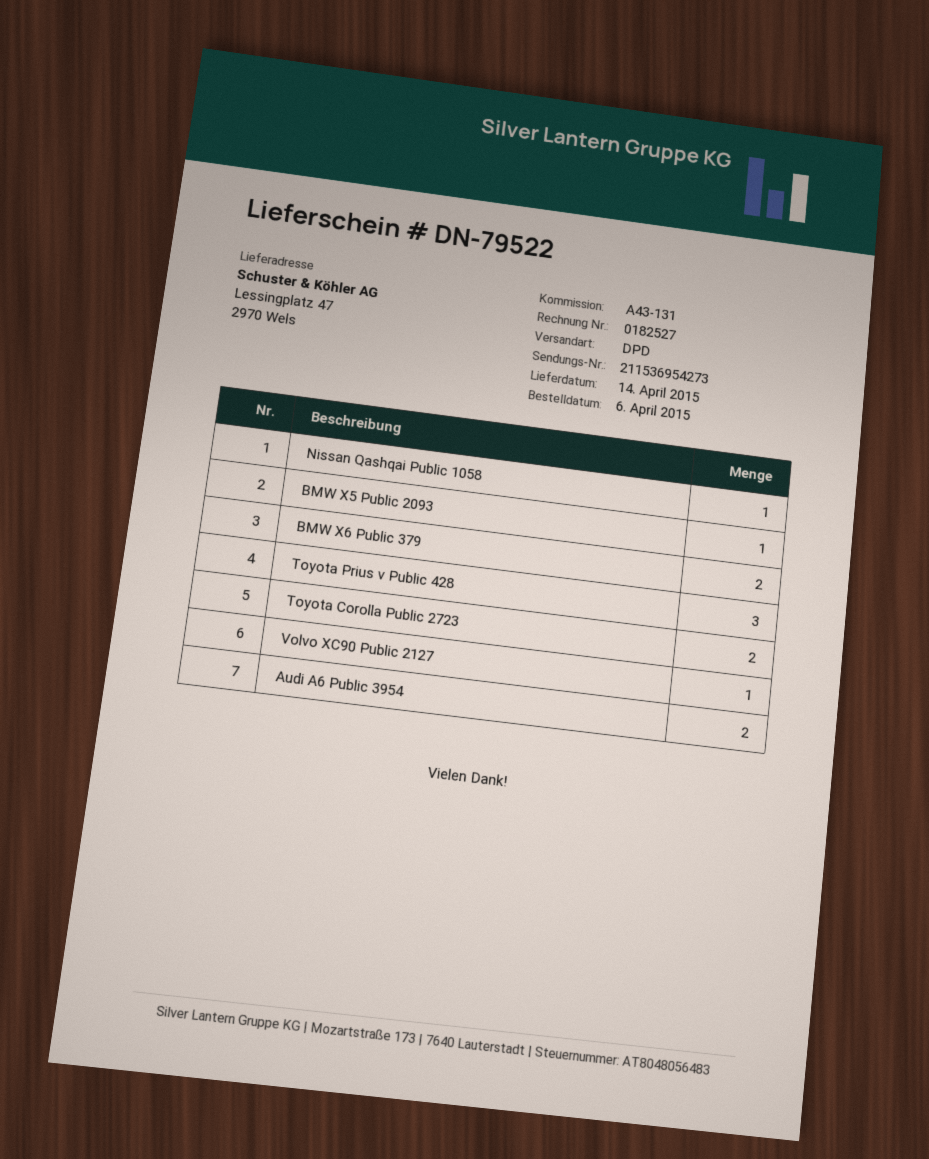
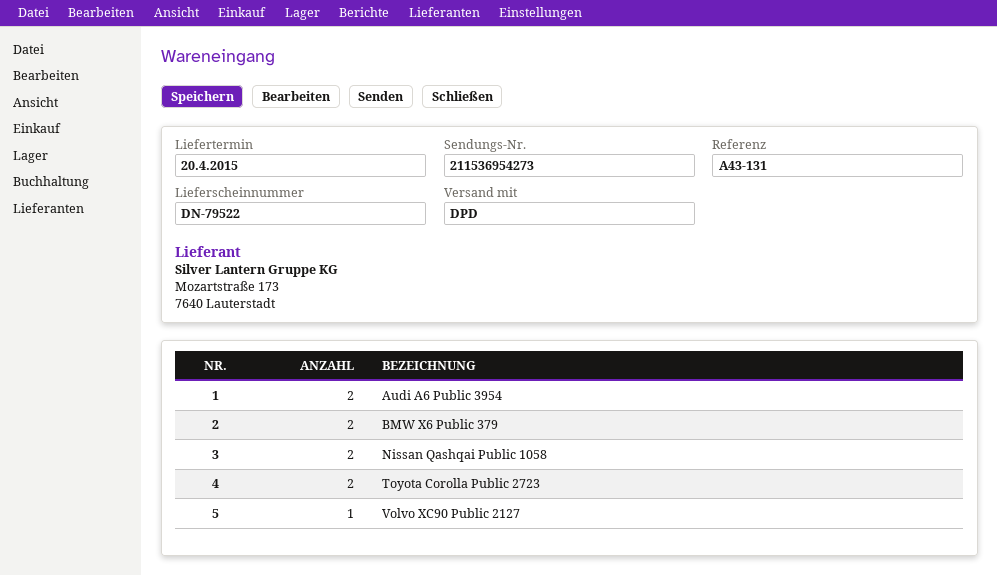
delivery date: 2015-04-14 -> 2015-04-20
Nissan Qashqai Public 1058: 1 -> 2
BMW X5 Public 2093: 1 -> none
Toyota Prius v Public 428: 3 -> none

